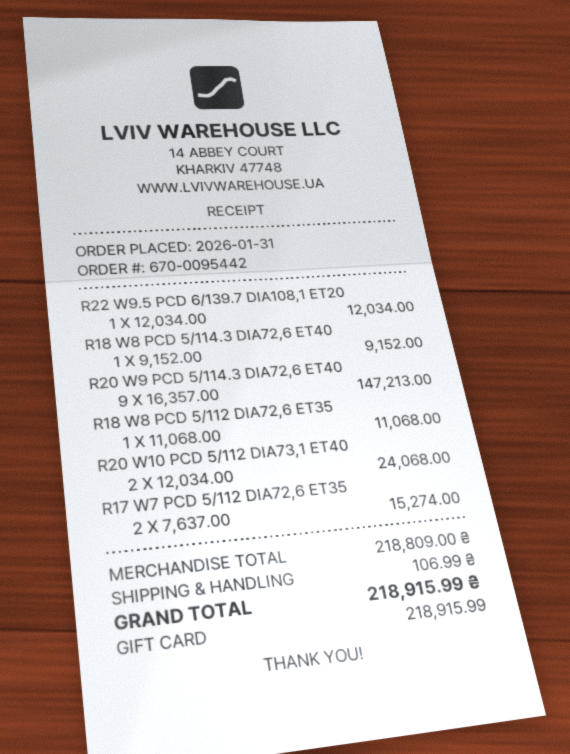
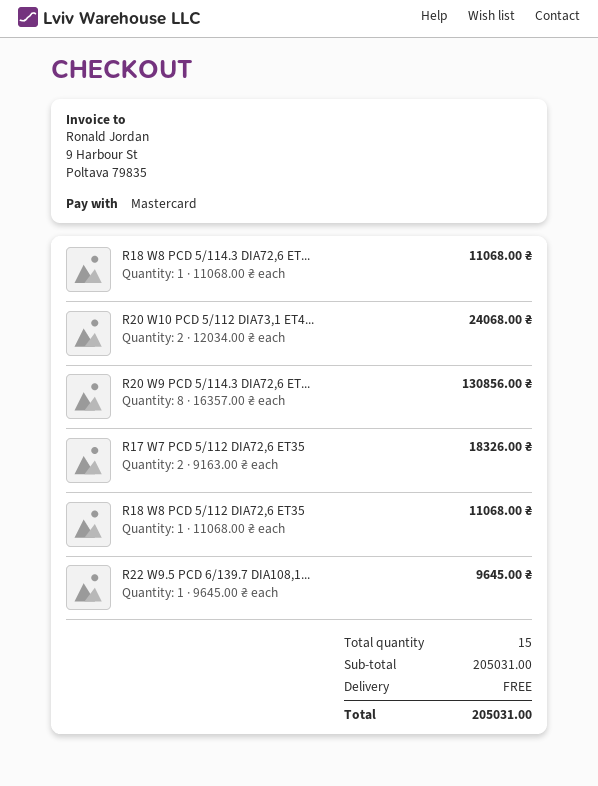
payment method: gift card -> Mastercard
R22 W9.5 PCD 6/139.7 DIA108,1 ET20: 1 x 12034.00 = 12034.00 -> 1 x 9645.00 = 9645.00
R18 W8 PCD 5/114.3 DIA72,6 ET40: 1 x 9152.00 = 9152.00 -> 1 x 11068.00 = 11068.00
R20 W9 PCD 5/114.3 DIA72,6 ET40: 9 x 16357.00 = 147213.00 -> 8 x 16357.00 = 130856.00
R17 W7 PCD 5/112 DIA72,6 ET35: 2 x 7637.00 = 15274.00 -> 2 x 9163.00 = 18326.00
subtotal: 218809.00 -> 205031.00
shipping: 106.99 -> 0.00
total: 218915.99 -> 205031.00

